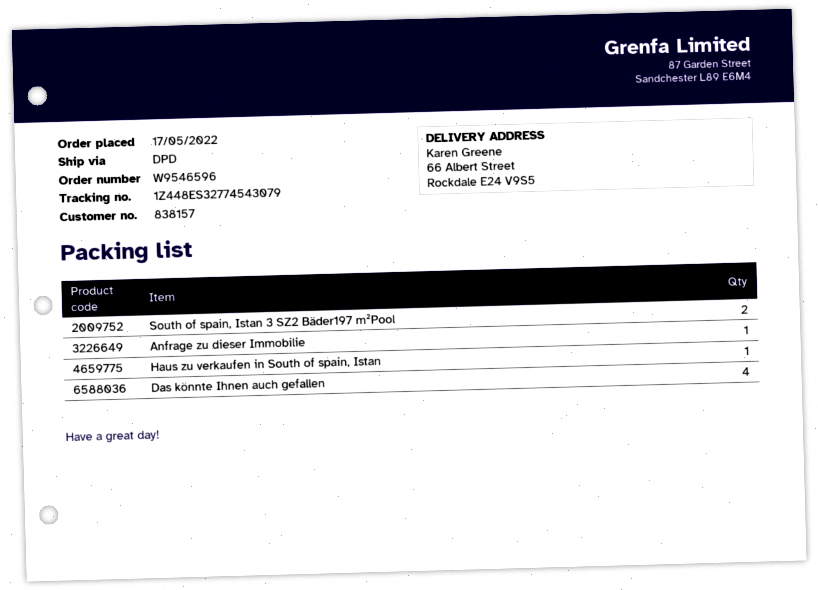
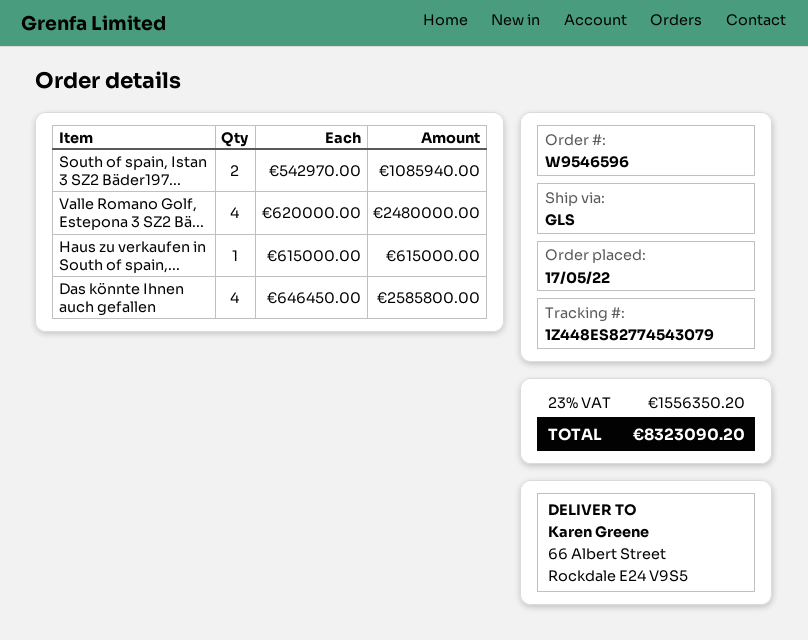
shipping method: DPD -> GLS
tracking number: 1Z448ES32774543079 -> 1Z448ES82774543079
Anfrage zu dieser Immobilie: 1 -> none
Valle Romano Golf, Estepona 3 SZ2 Bä...: none -> 4

